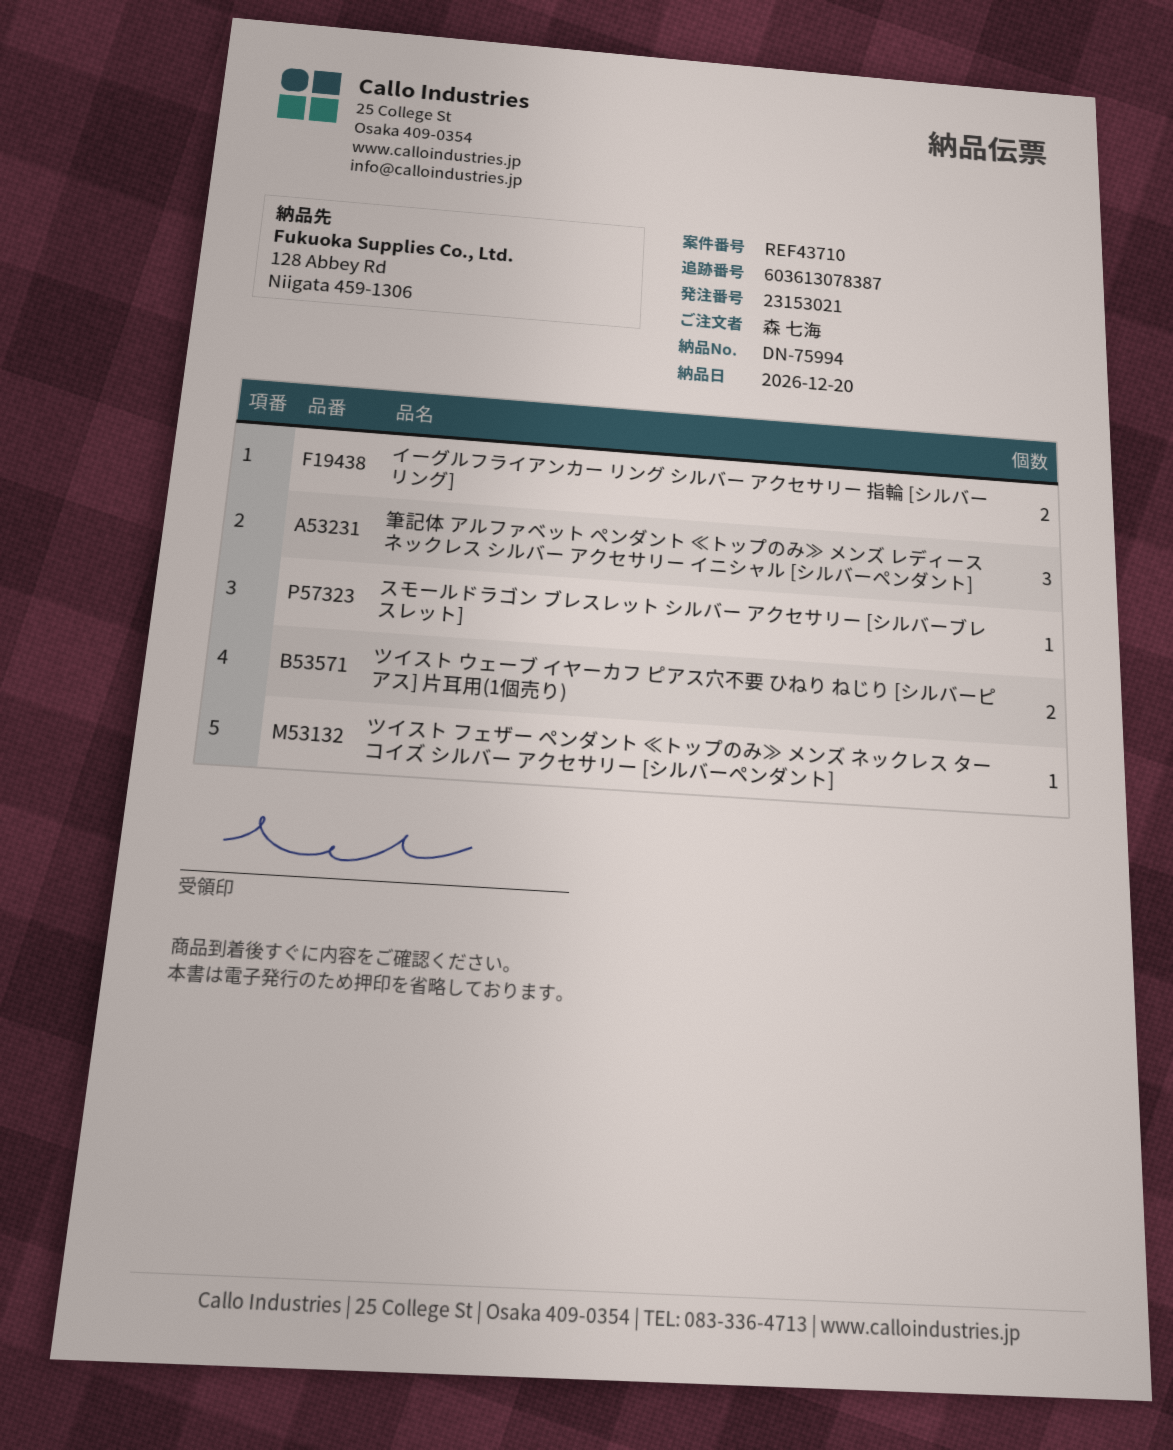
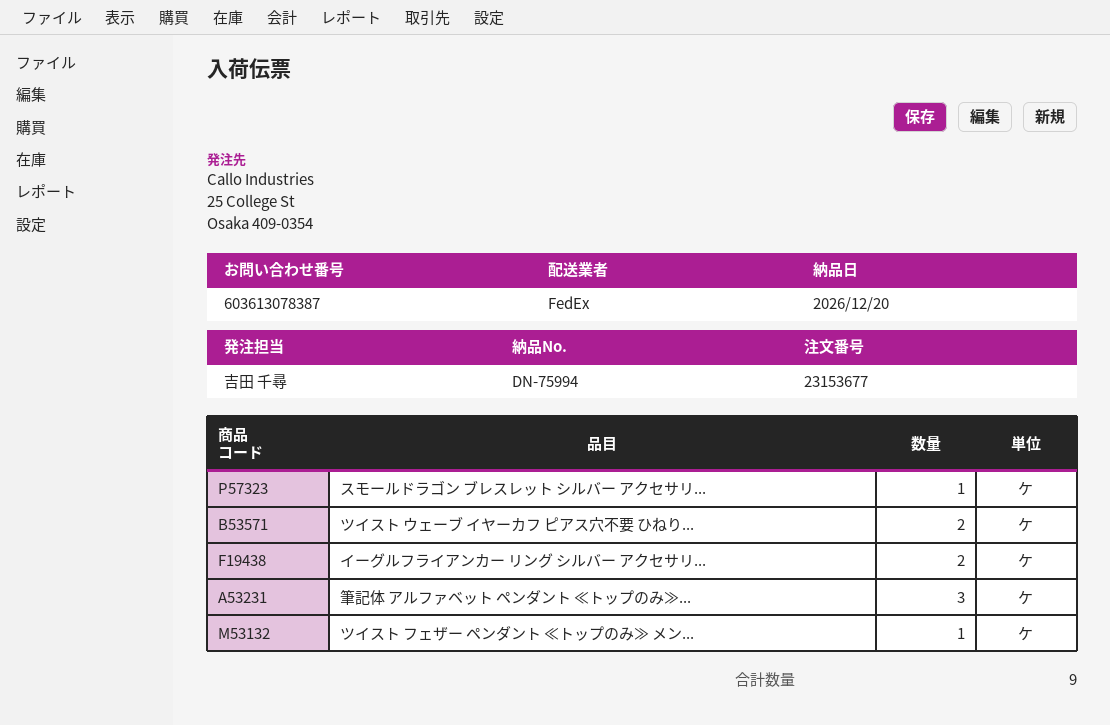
order number: 23153021 -> 23153677
ordered by: 森 七海 -> 吉田 千尋

